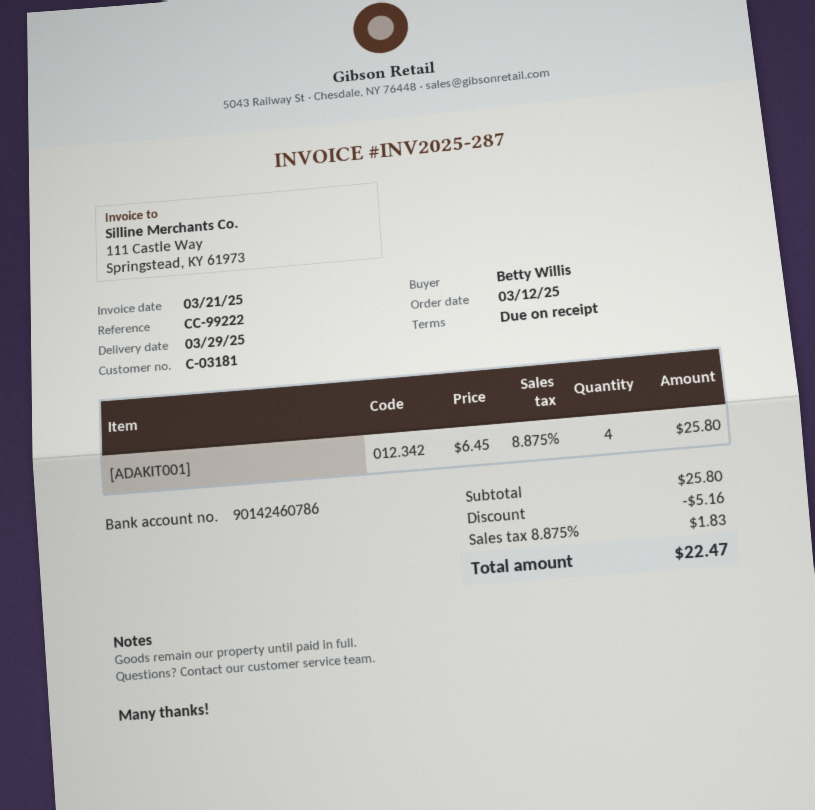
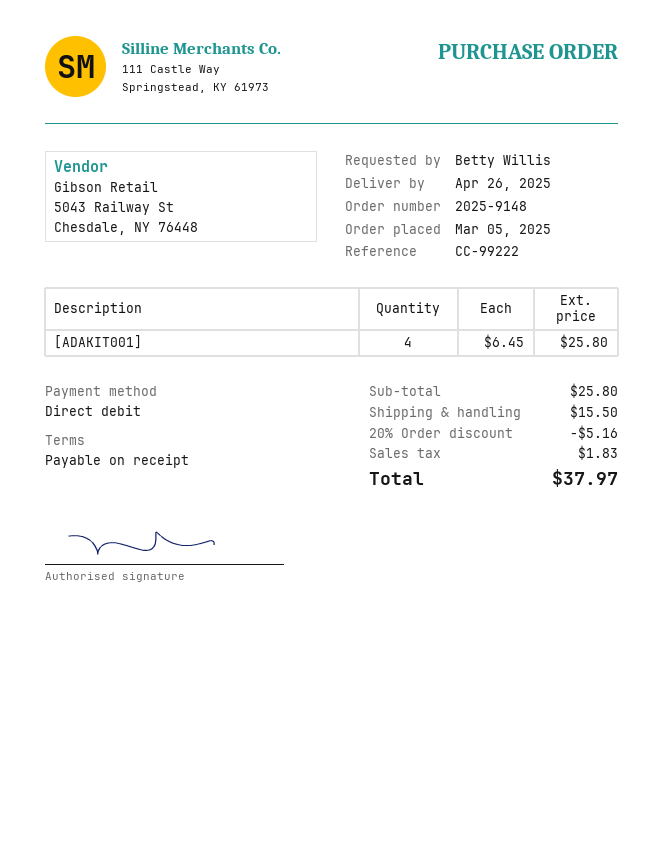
order date: 2025-03-12 -> 2025-03-05
delivery date: 2025-03-29 -> 2025-04-26
shipping: none -> 15.50
total: 22.47 -> 37.97

